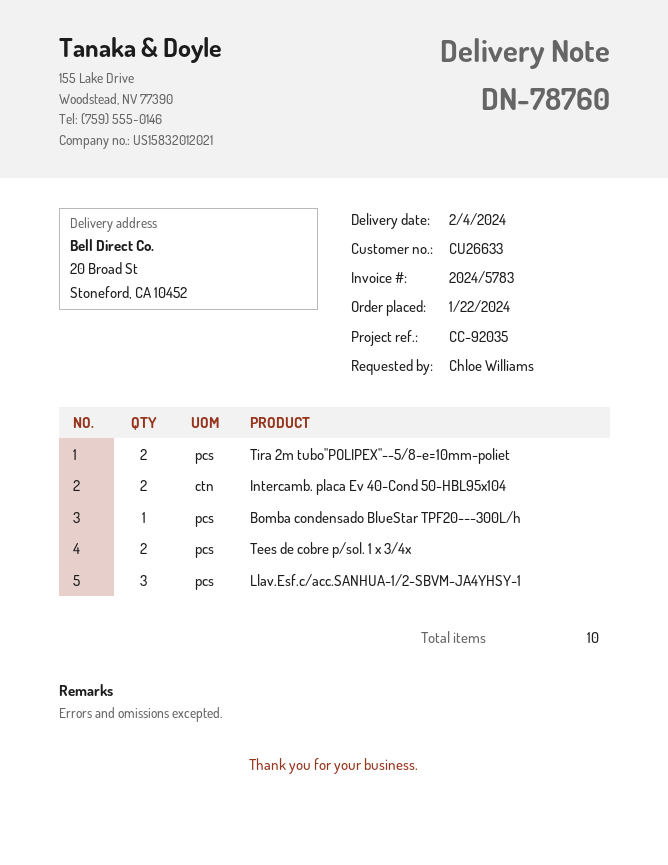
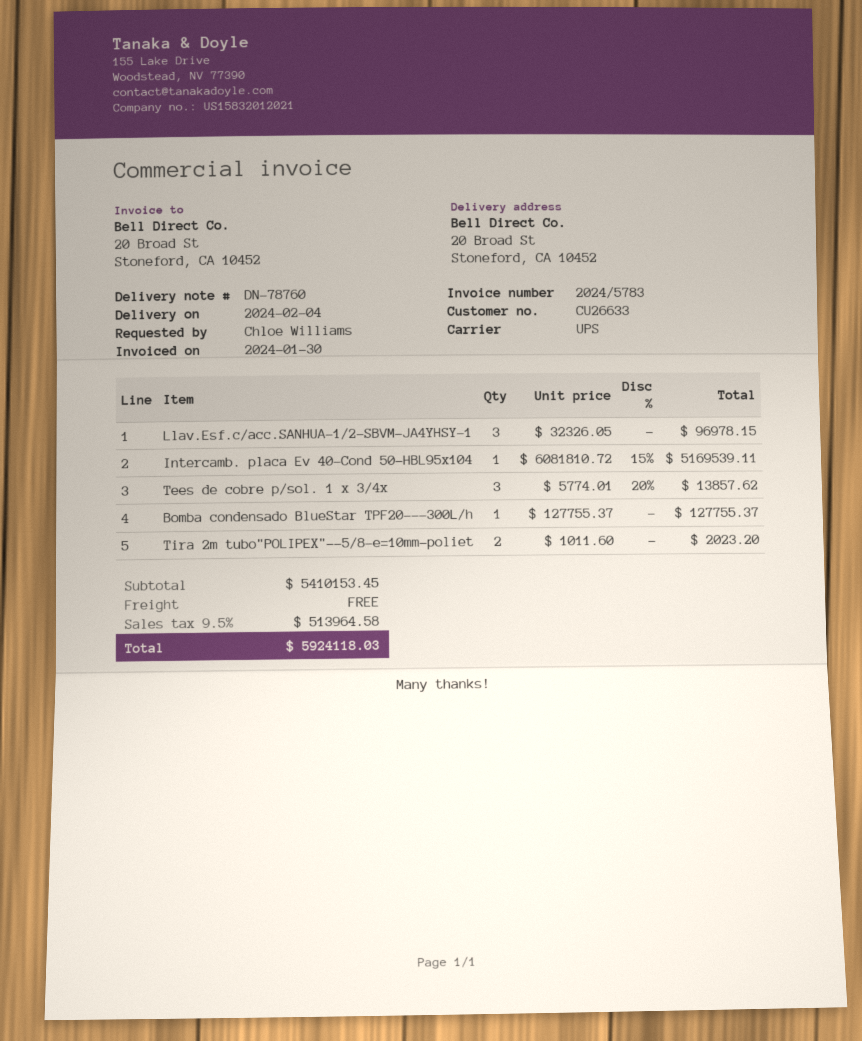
Intercamb. placa Ev 40-Cond 50-HBL95x104: 2 -> 1
Tees de cobre p/sol. 1 x 3/4x: 2 -> 3

